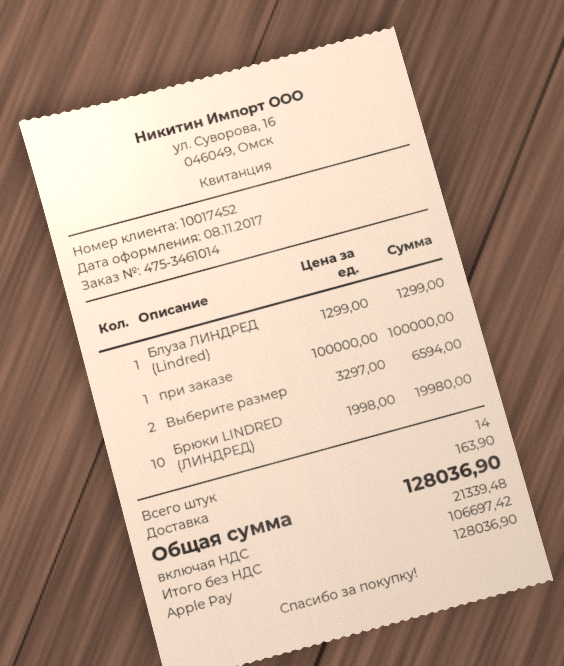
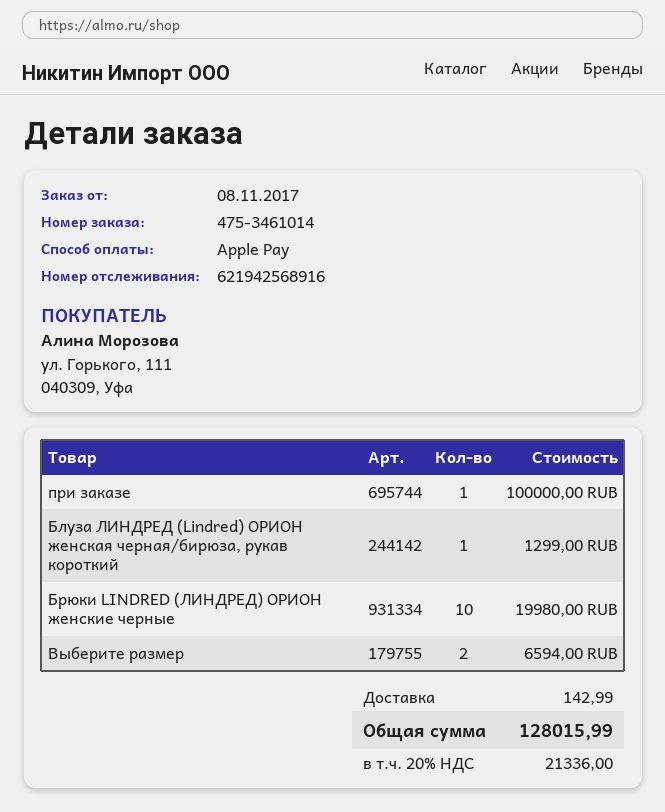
shipping: 163.90 -> 142.99
tax: 21339.48 -> 21336.00
total: 128036.90 -> 128015.99

